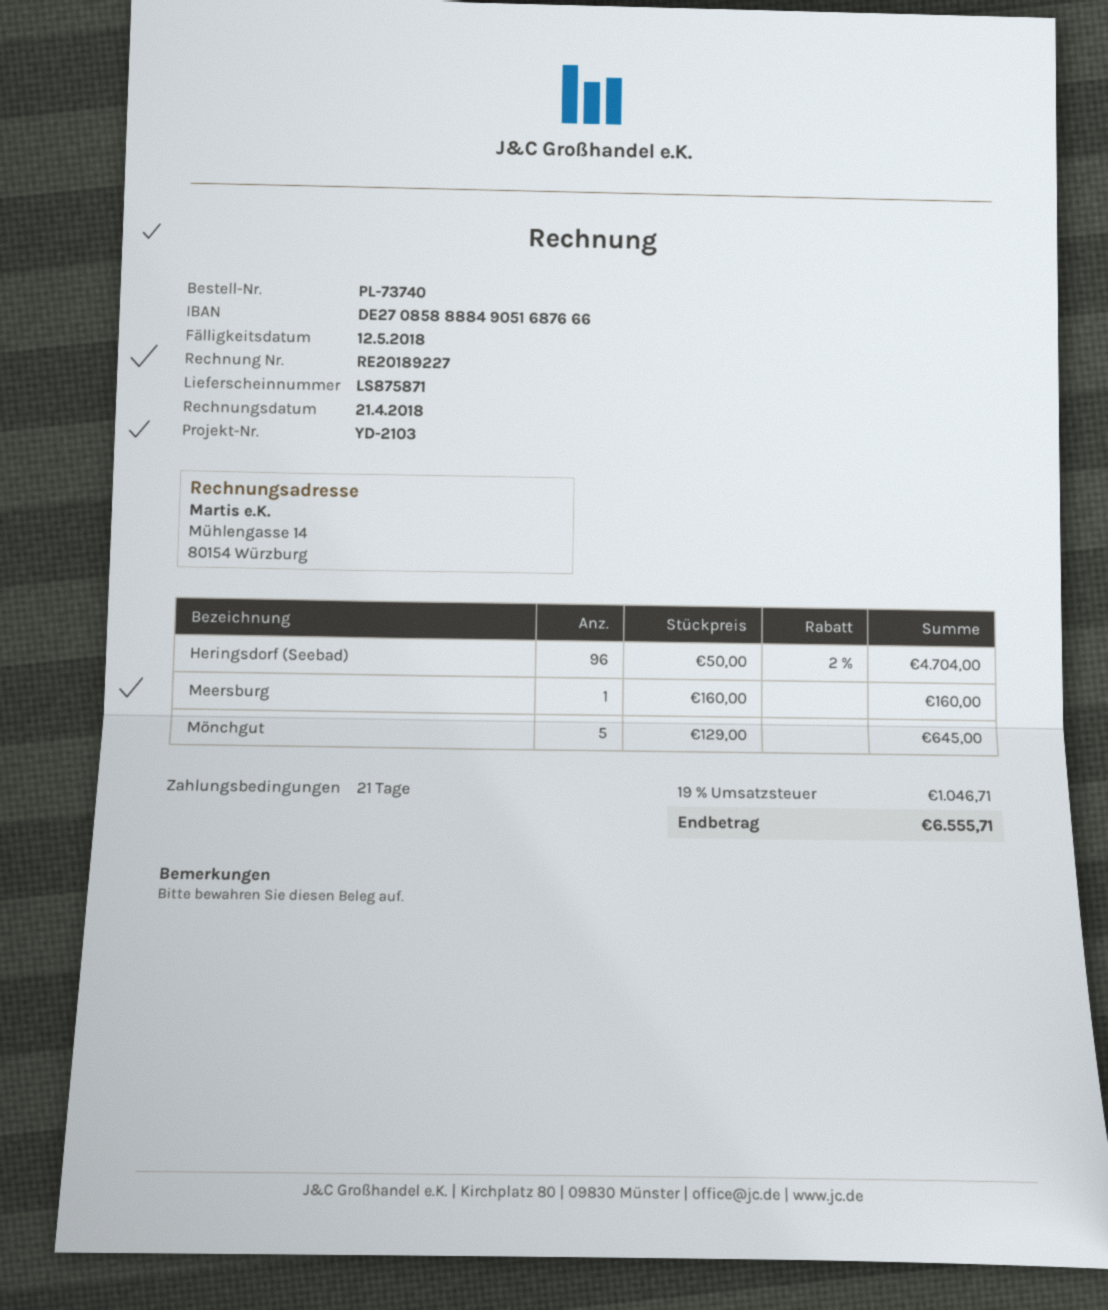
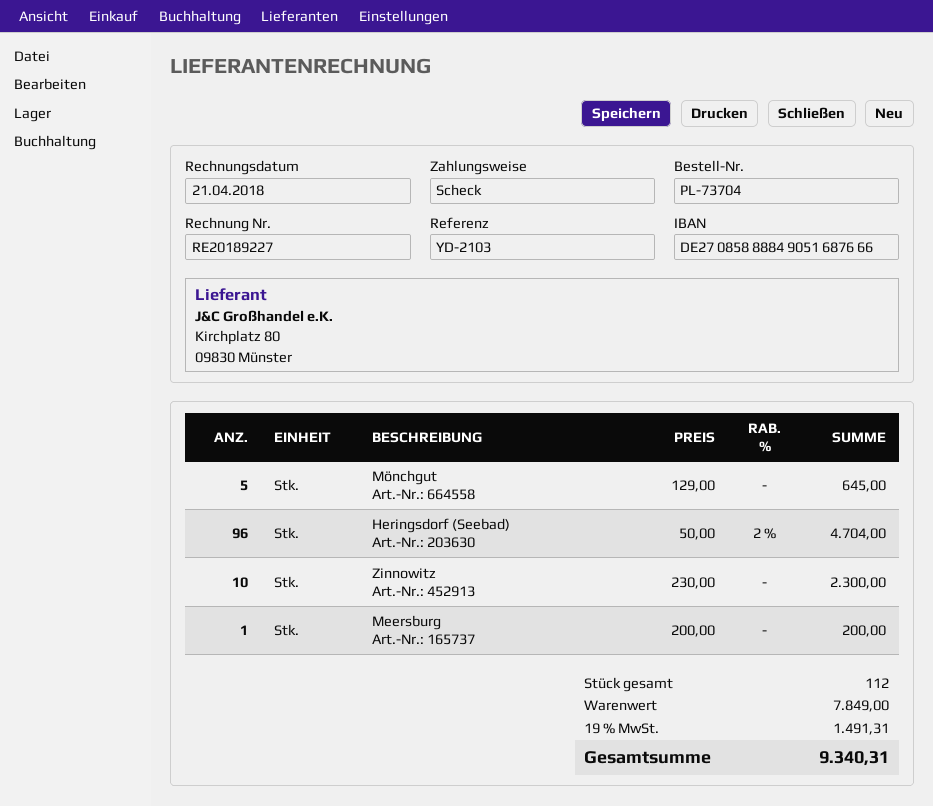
order number: PL-73740 -> PL-73704
Meersburg: 1 x 160.00 = 160.00 -> 1 x 200.00 = 200.00
Zinnowitz: none -> 10 x 230.00 = 2300.00
tax: 19% = 1046.71 -> 19% = 1491.31
total: 6555.71 -> 9340.31

